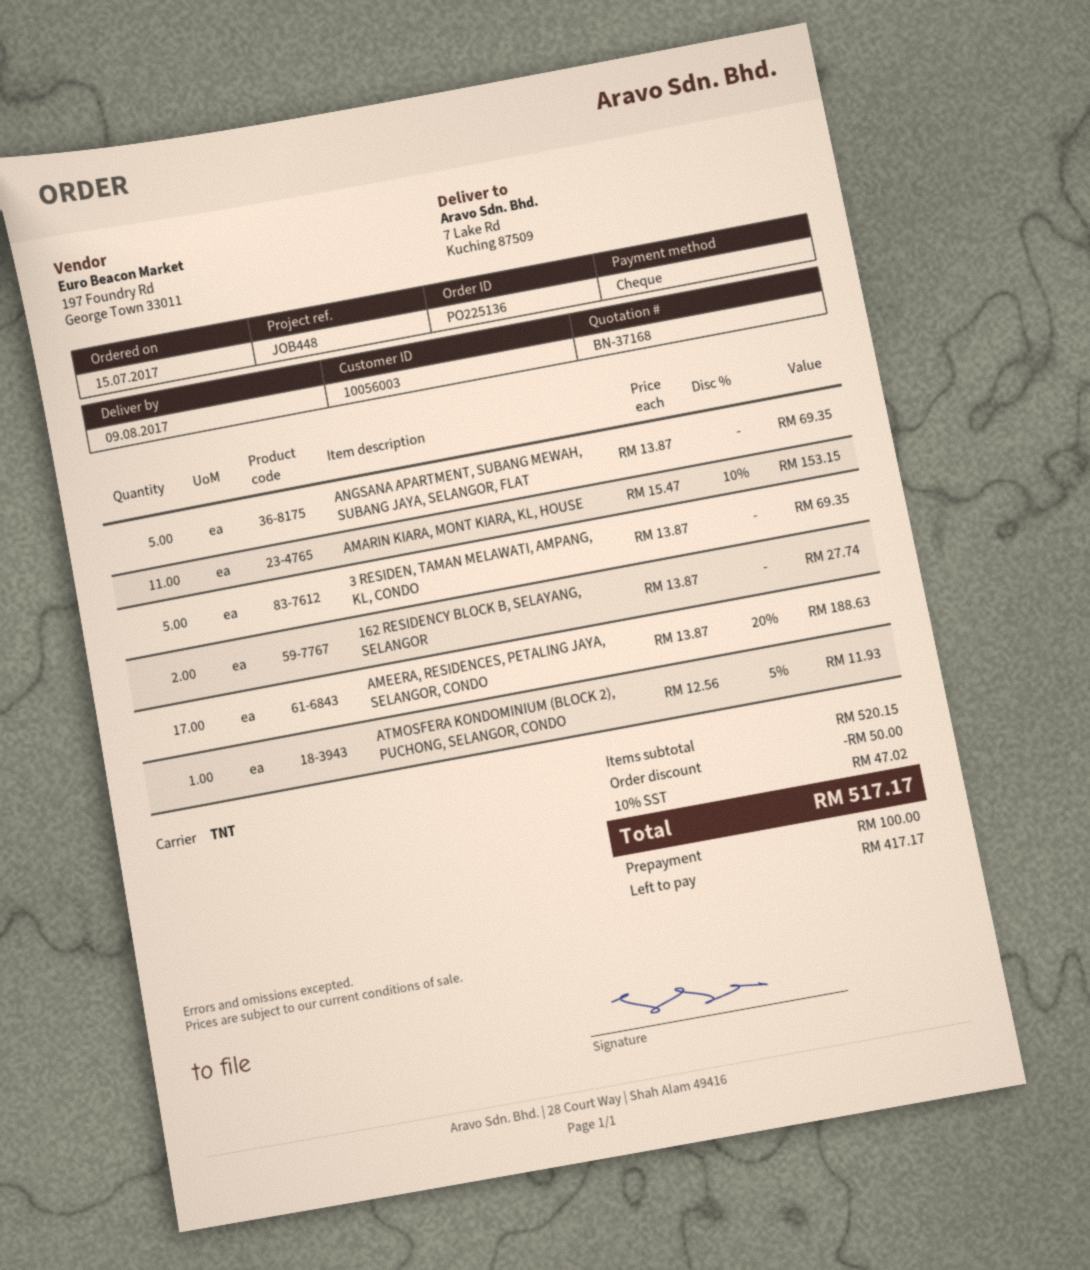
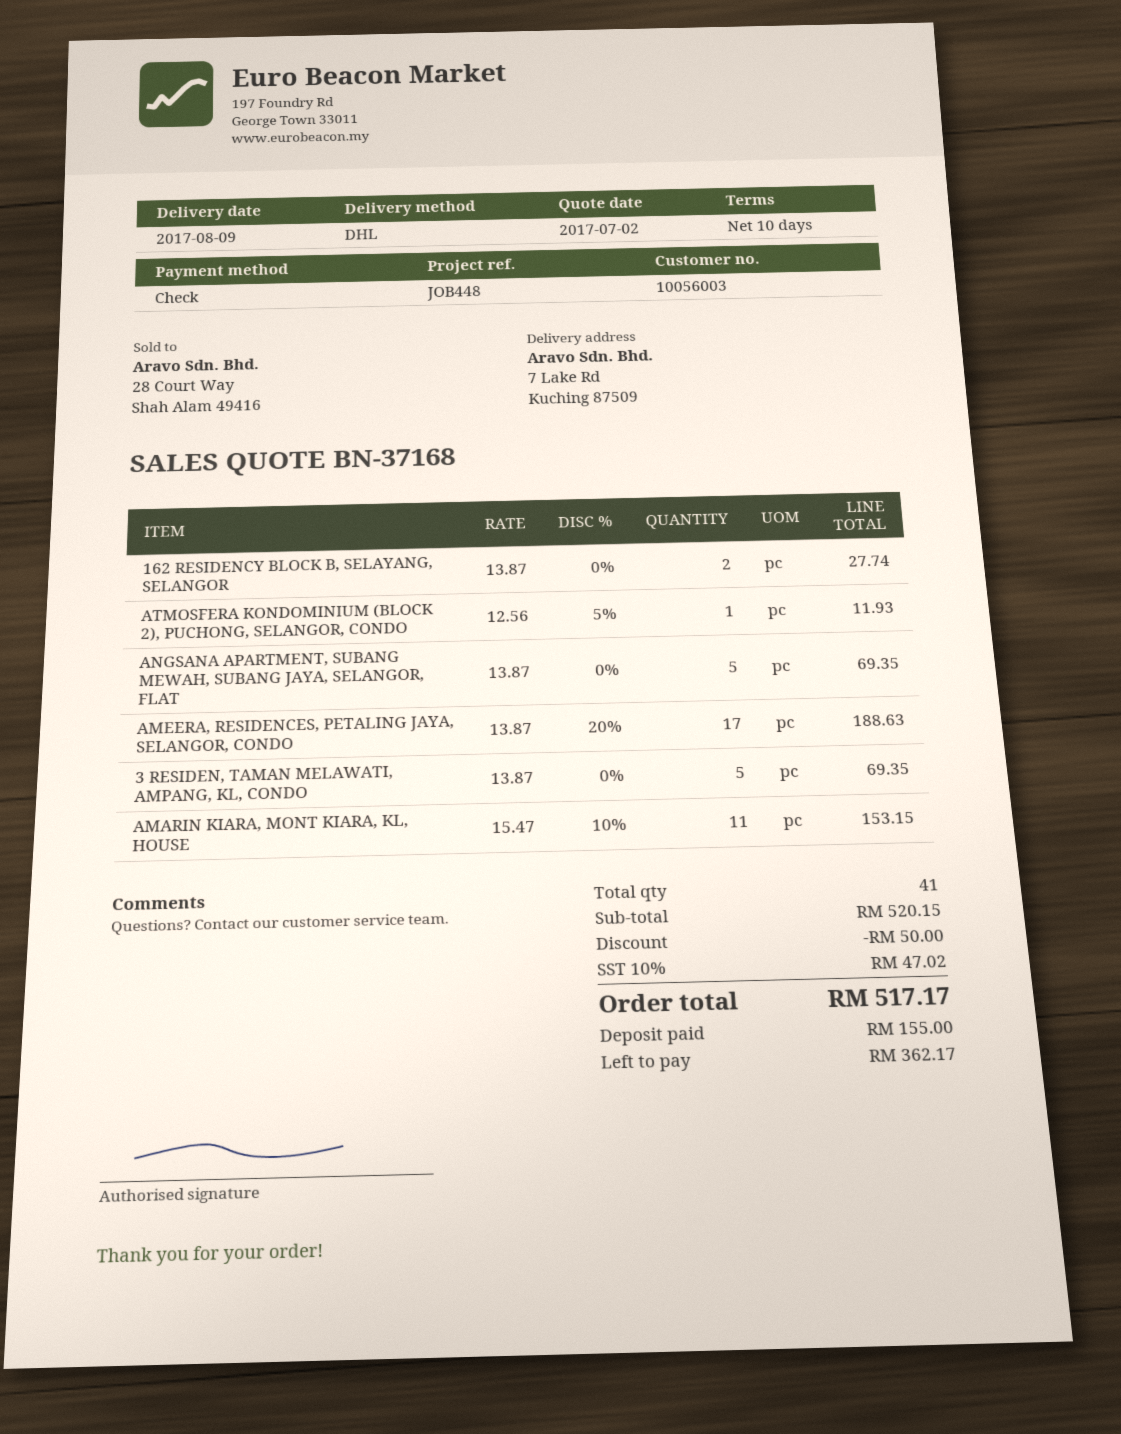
shipping method: TNT -> DHL
deposit: 100.00 -> 155.00
balance: 417.17 -> 362.17

